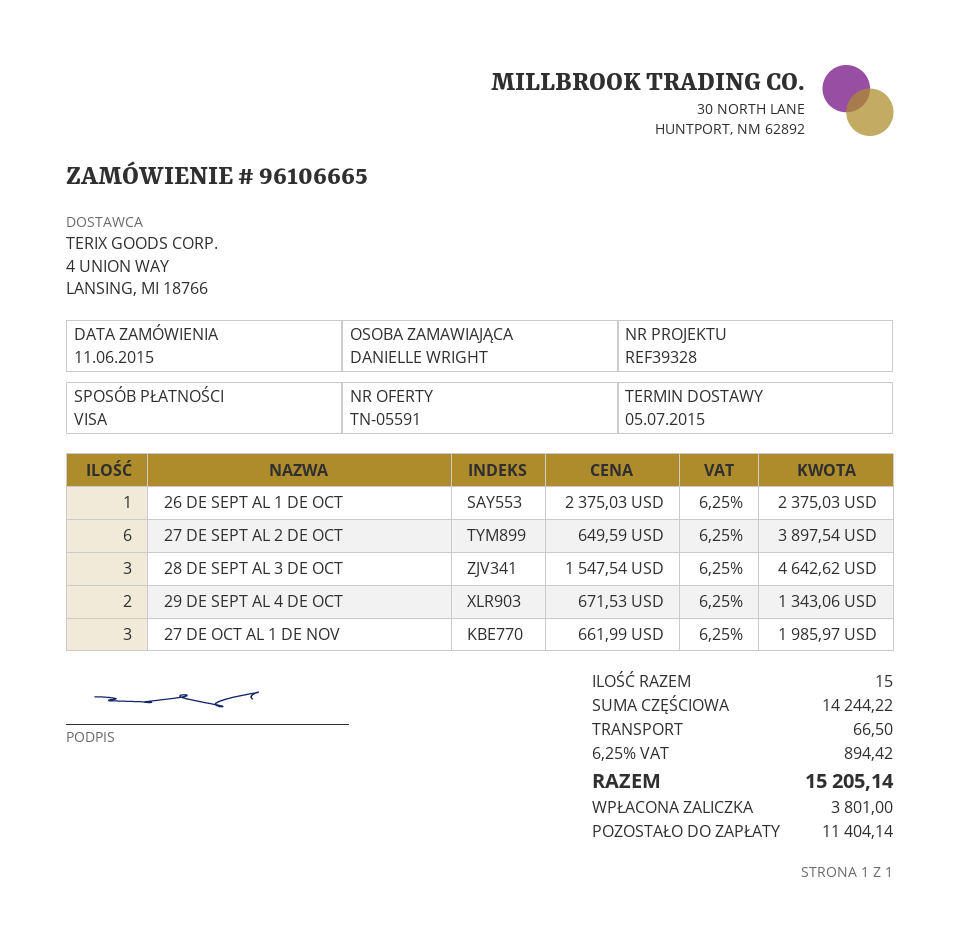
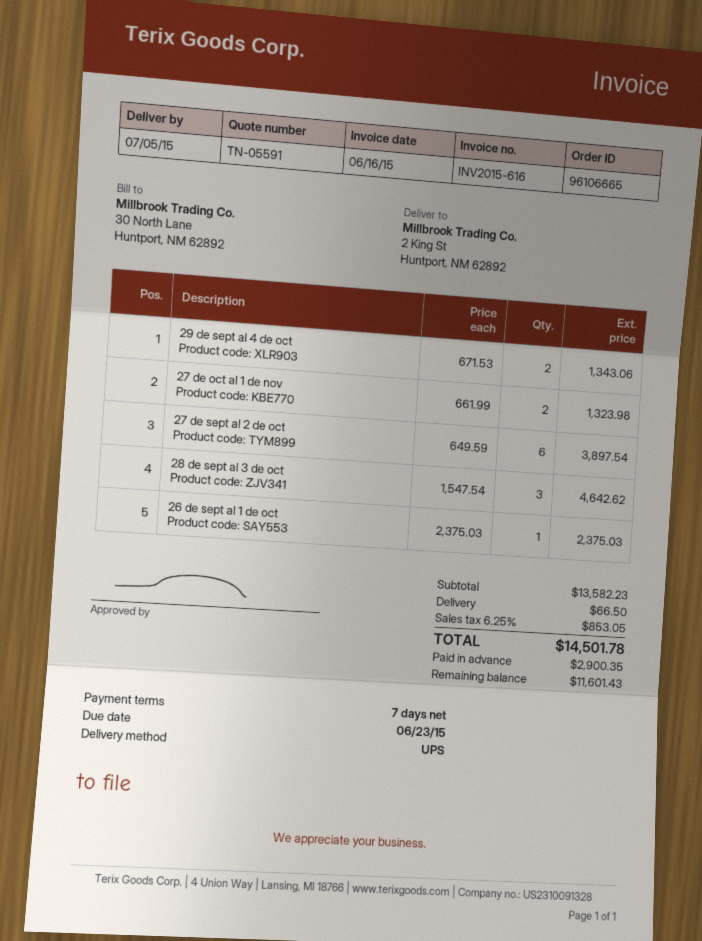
27 DE OCT AL 1 DE NOV: 3 x 661.99 = 1985.97 -> 2 x 661.99 = 1323.98
subtotal: 14244.22 -> 13582.23
tax: 6.25% = 894.42 -> 6.25% = 853.05
total: 15205.14 -> 14501.78
deposit: 3801.00 -> 2900.35
balance: 11404.14 -> 11601.43

